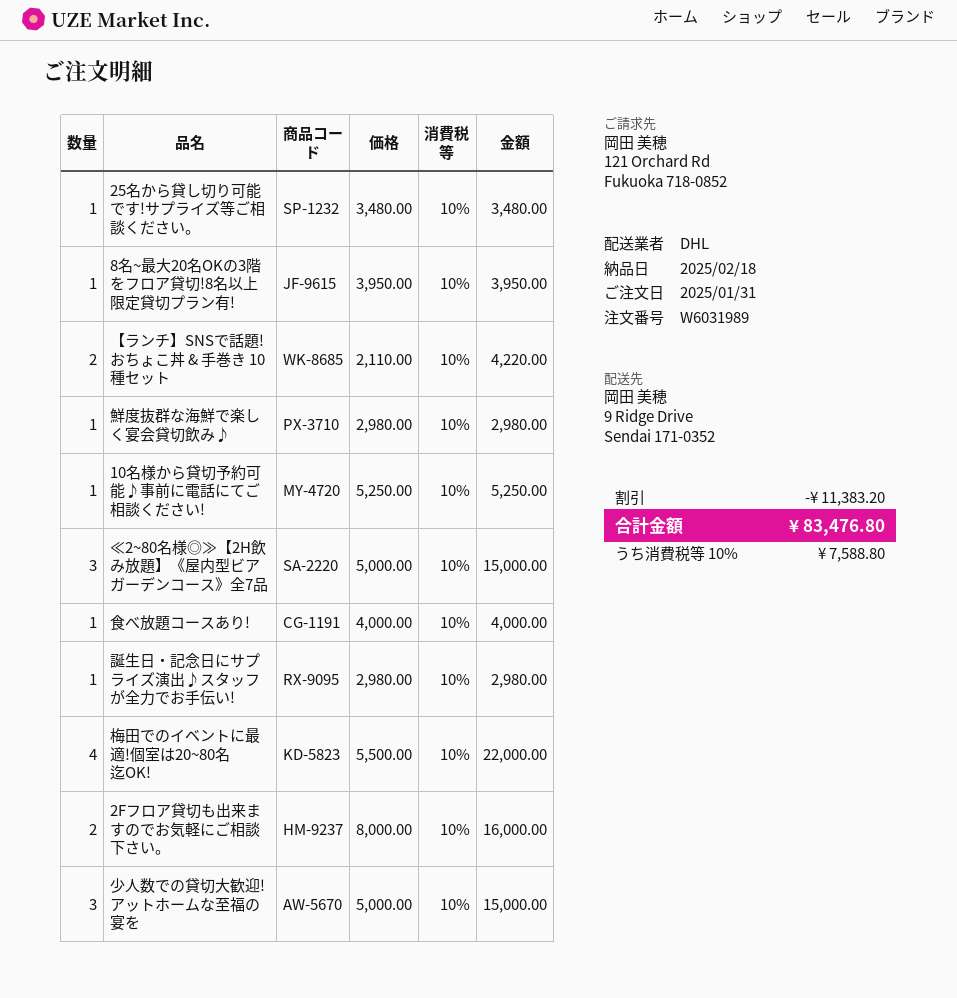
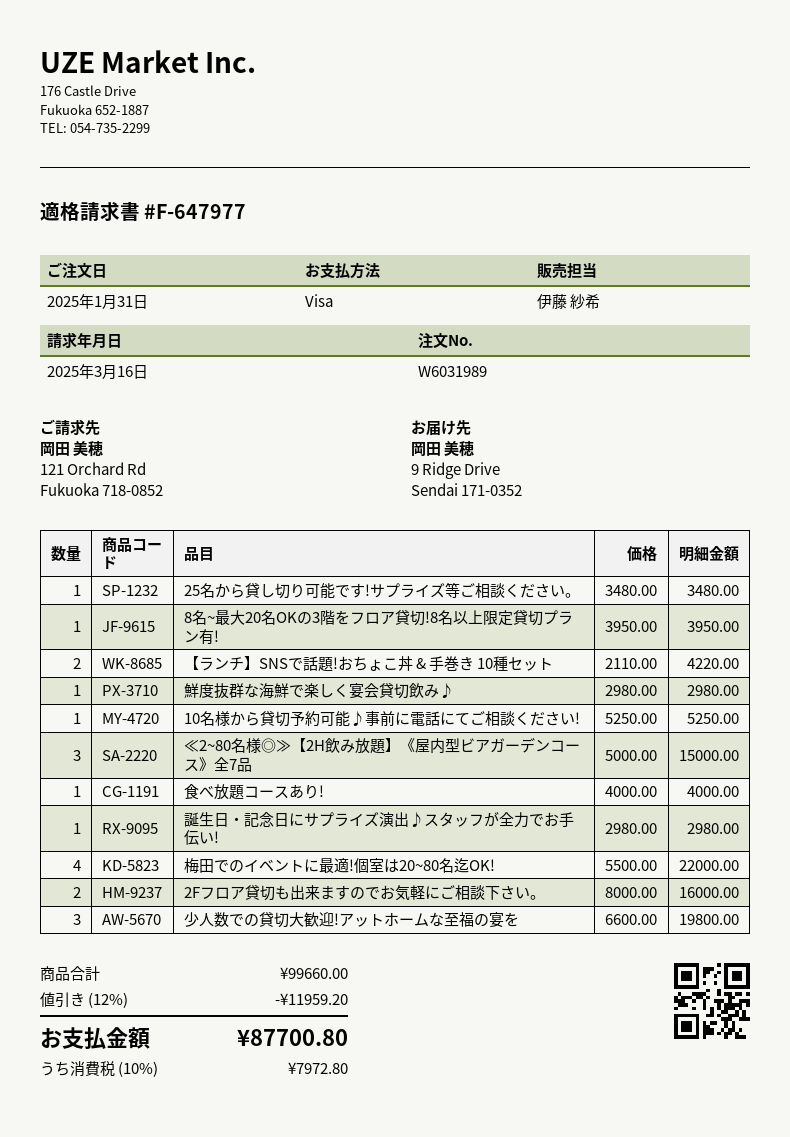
少人数での貸切大歓迎!アットホームな至福の宴を: 3 x 5000.00 = 15000.00 -> 3 x 6600.00 = 19800.00
discount: 11383.20 -> 11959.20
tax: 10% = 7588.80 -> 10% = 7972.80
total: 83476.80 -> 87700.80

